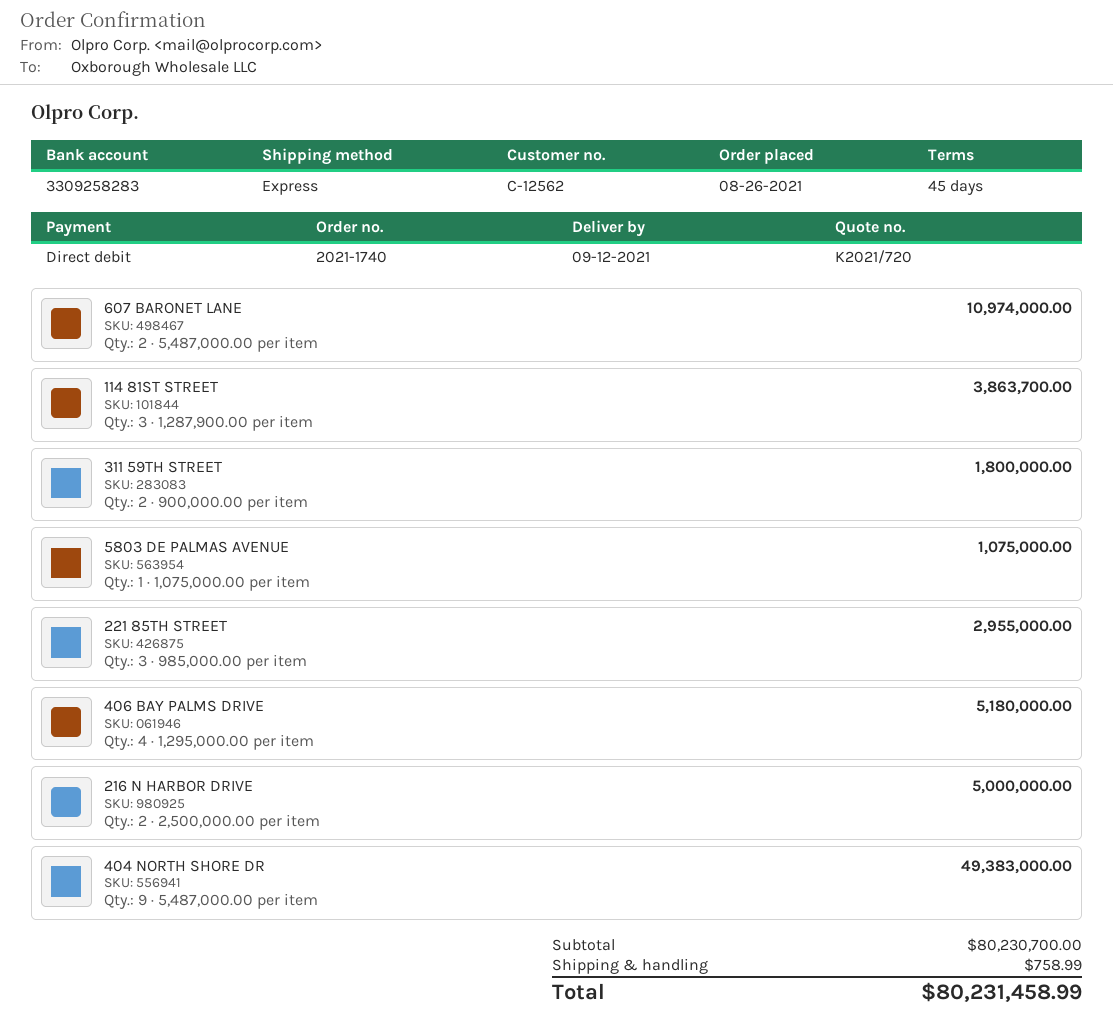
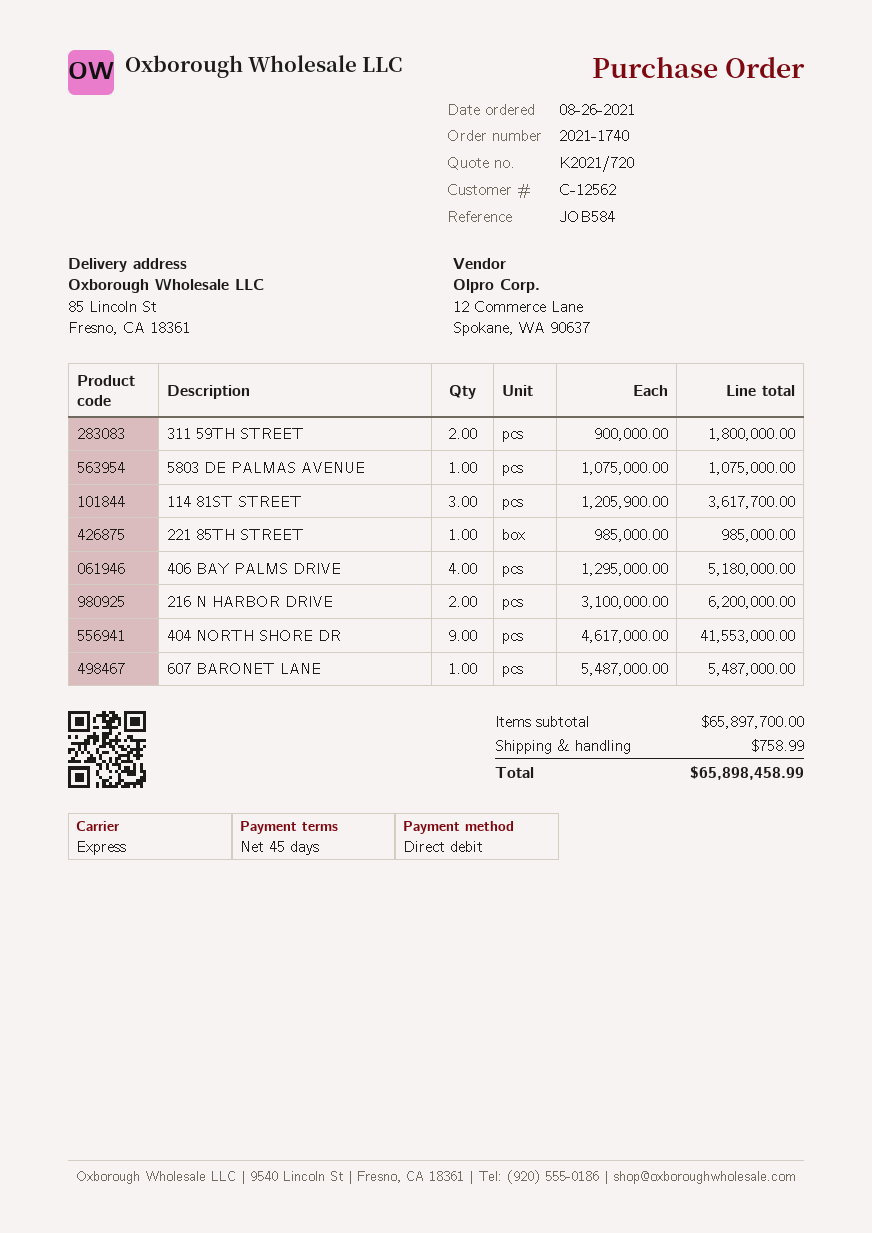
607 BARONET LANE: 2 x 5487000.00 = 10974000.00 -> 1 x 5487000.00 = 5487000.00
114 81ST STREET: 3 x 1287900.00 = 3863700.00 -> 3 x 1205900.00 = 3617700.00
221 85TH STREET: 3 x 985000.00 = 2955000.00 -> 1 x 985000.00 = 985000.00
216 N HARBOR DRIVE: 2 x 2500000.00 = 5000000.00 -> 2 x 3100000.00 = 6200000.00
404 NORTH SHORE DR: 9 x 5487000.00 = 49383000.00 -> 9 x 4617000.00 = 41553000.00
subtotal: 80230700.00 -> 65897700.00
total: 80231458.99 -> 65898458.99

